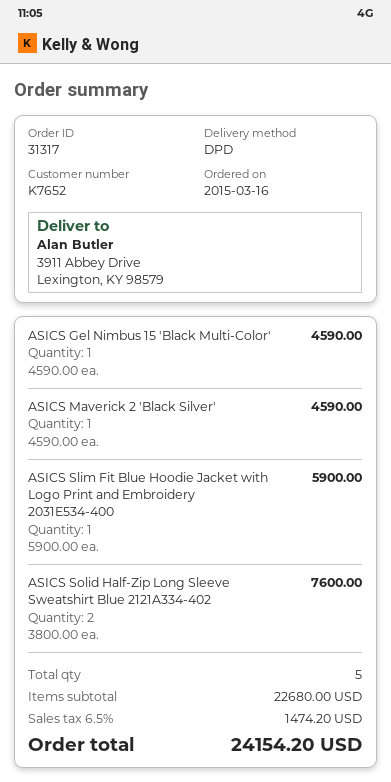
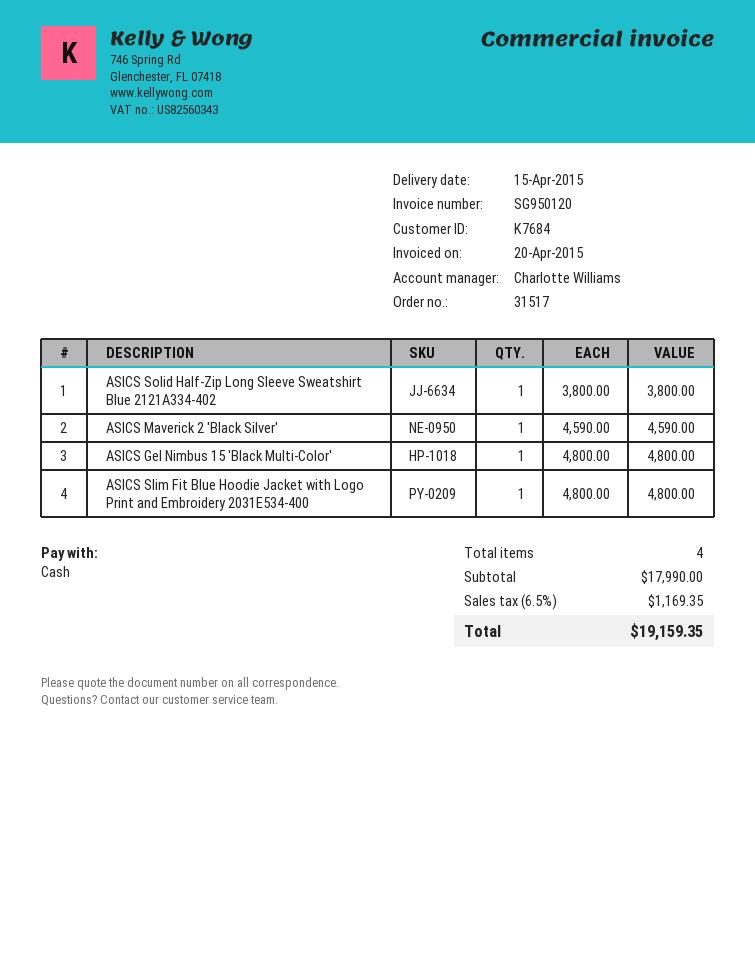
order number: 31317 -> 31517
customer number: K7652 -> K7684
ASICS Gel Nimbus 15 'Black Multi-Color': 1 x 4590.00 = 4590.00 -> 1 x 4800.00 = 4800.00
ASICS Slim Fit Blue Hoodie Jacket with Logo Print and Embroidery 2031E534-400: 1 x 5900.00 = 5900.00 -> 1 x 4800.00 = 4800.00
ASICS Solid Half-Zip Long Sleeve Sweatshirt Blue 2121A334-402: 2 x 3800.00 = 7600.00 -> 1 x 3800.00 = 3800.00
total quantity: 5 -> 4
subtotal: 22680.00 -> 17990.00
tax: 6.5% = 1474.20 -> 6.5% = 1169.35
total: 24154.20 -> 19159.35

